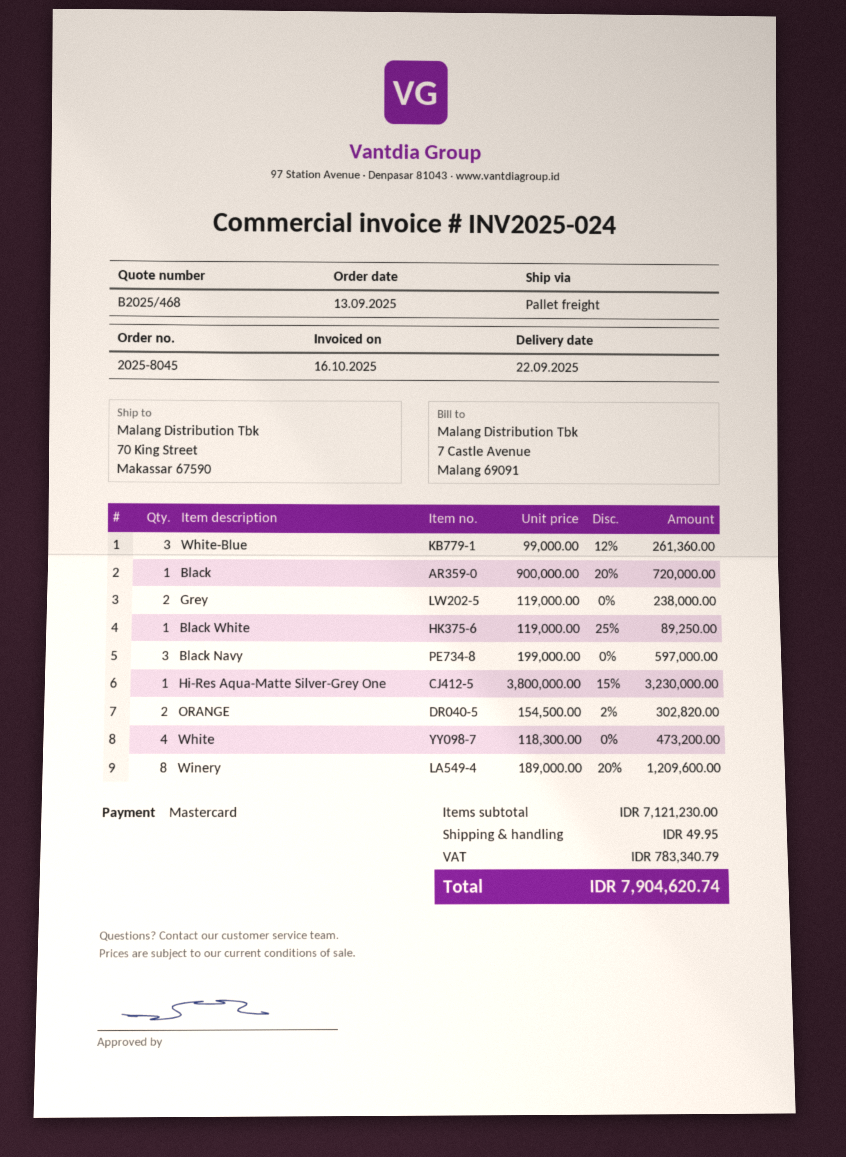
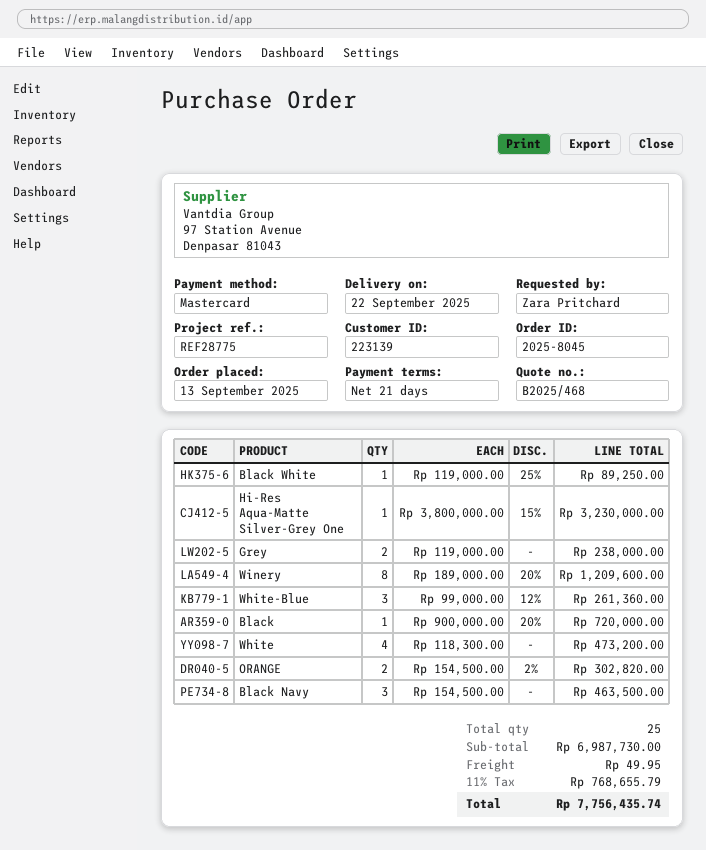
Black Navy: 3 x 199000.00 = 597000.00 -> 3 x 154500.00 = 463500.00
subtotal: 7121230.00 -> 6987730.00
tax: 783340.79 -> 768655.79
total: 7904620.74 -> 7756435.74

